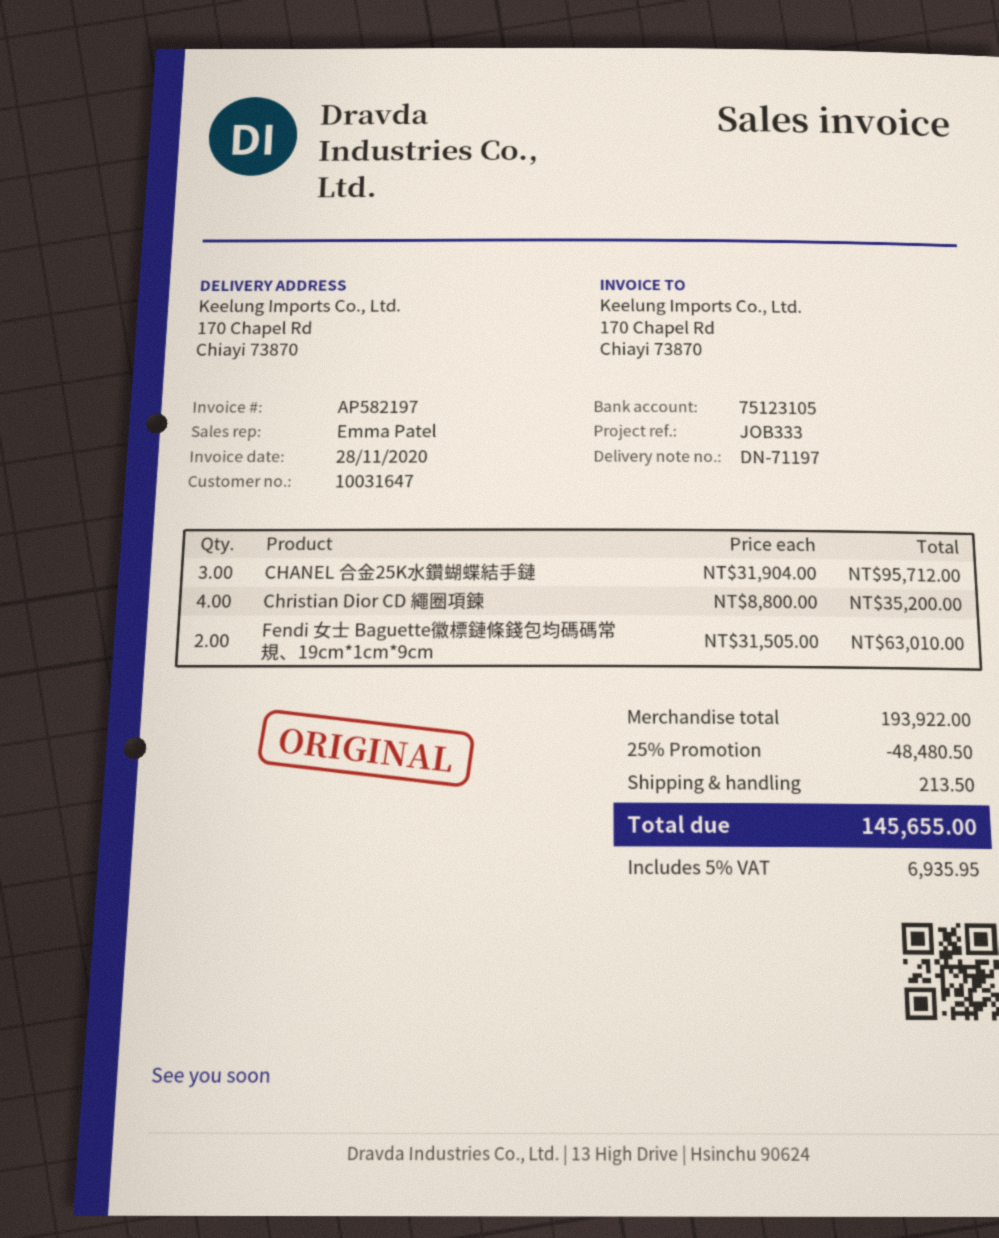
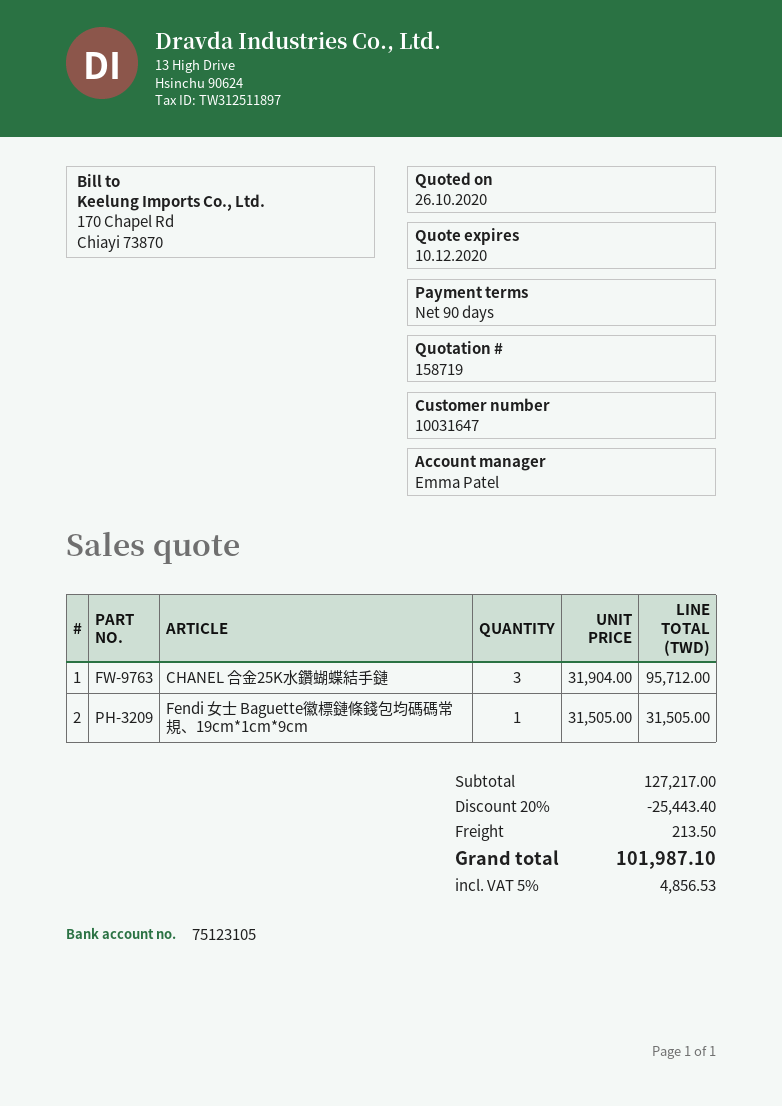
Christian Dior CD 繩圈項鍊: 4 x 8800.00 = 35200.00 -> none
Fendi 女士 Baguette徽標鏈條錢包均碼碼常規、19cm*1cm*9cm: 2 x 31505.00 = 63010.00 -> 1 x 31505.00 = 31505.00
subtotal: 193922.00 -> 127217.00
discount: 25% = 48480.50 -> 20% = 25443.40
tax: 5% = 6935.95 -> 5% = 4856.53
total: 145655.00 -> 101987.10

